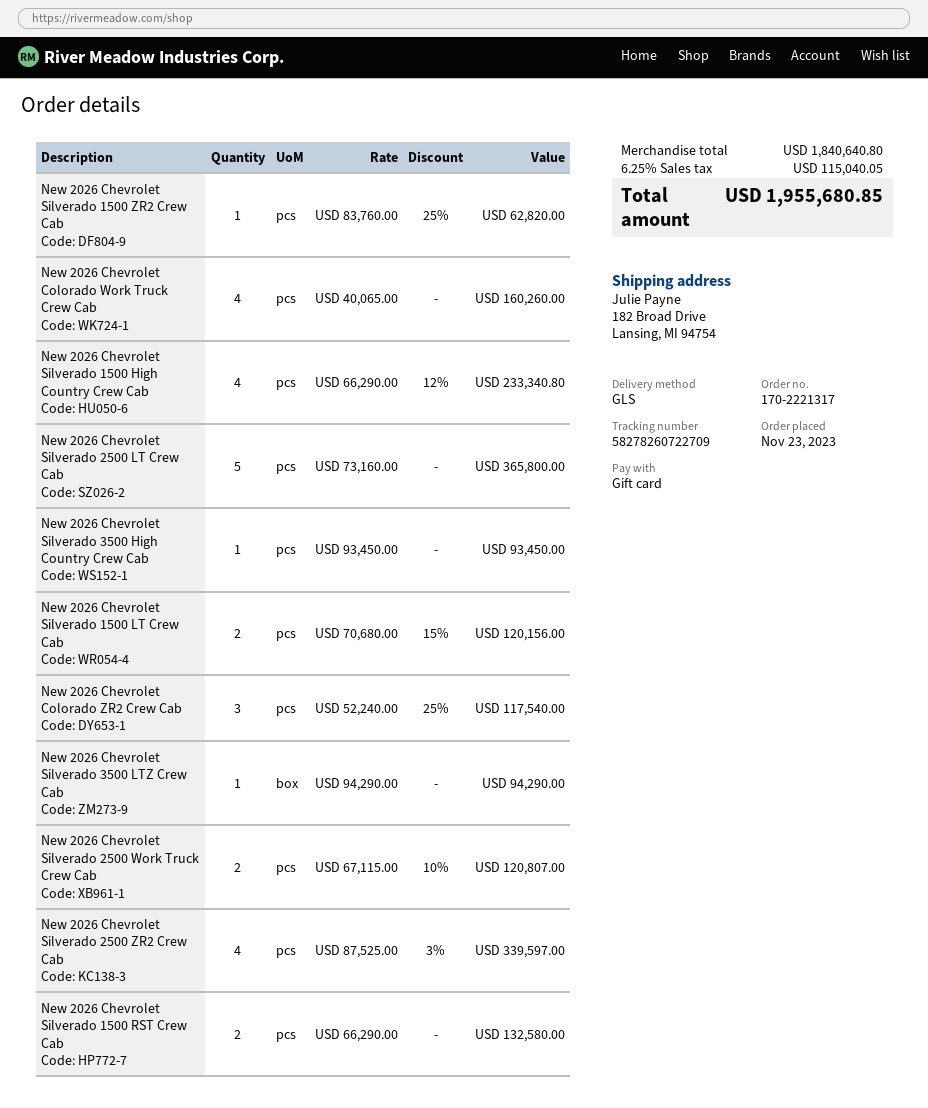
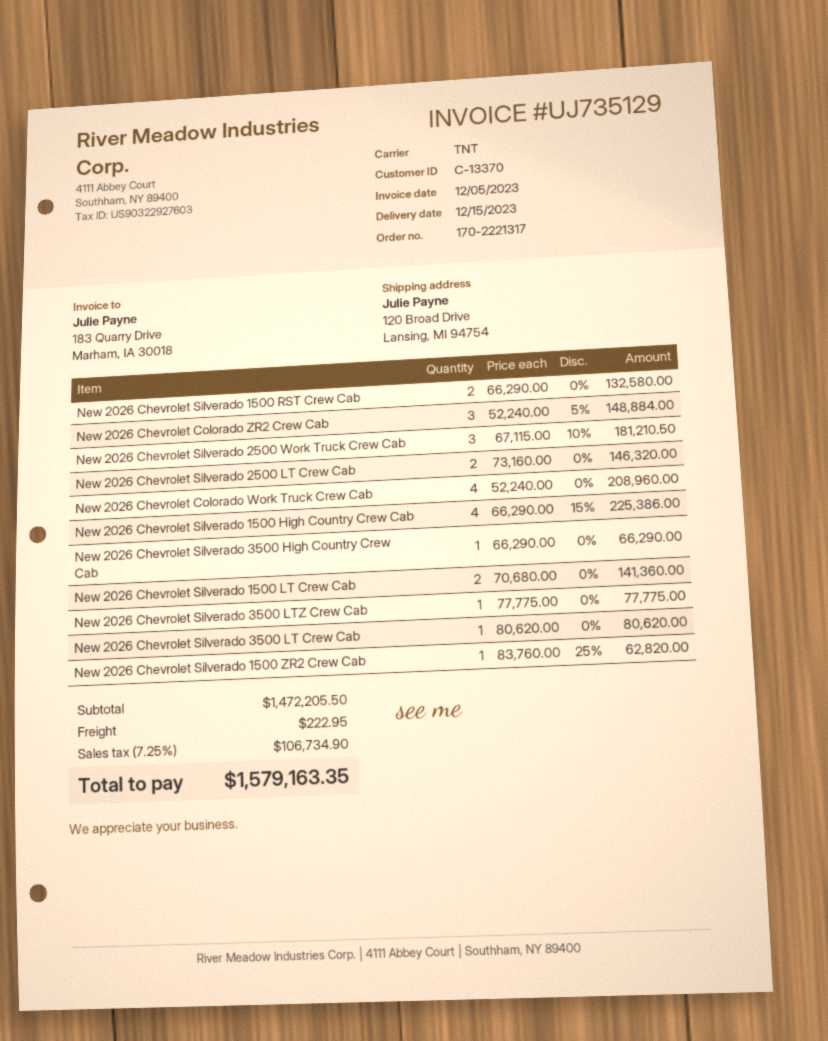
shipping method: GLS -> TNT
ship to: 182 Broad Drive, Lansing, MI 94754 -> 120 Broad Drive, Lansing, MI 94754
New 2026 Chevrolet Colorado Work Truck Crew Cab: 4 x 40065.00 = 160260.00 -> 4 x 52240.00 = 208960.00
New 2026 Chevrolet Silverado 1500 High Country Crew Cab: 4 x 66290.00 - 12% = 233340.80 -> 4 x 66290.00 - 15% = 225386.00
New 2026 Chevrolet Silverado 2500 LT Crew Cab: 5 x 73160.00 = 365800.00 -> 2 x 73160.00 = 146320.00
New 2026 Chevrolet Silverado 3500 High Country Crew Cab: 1 x 93450.00 = 93450.00 -> 1 x 66290.00 = 66290.00
New 2026 Chevrolet Silverado 1500 LT Crew Cab: 2 x 70680.00 - 15% = 120156.00 -> 2 x 70680.00 = 141360.00
New 2026 Chevrolet Colorado ZR2 Crew Cab: 3 x 52240.00 - 25% = 117540.00 -> 3 x 52240.00 - 5% = 148884.00
New 2026 Chevrolet Silverado 3500 LTZ Crew Cab: 1 x 94290.00 = 94290.00 -> 1 x 77775.00 = 77775.00
New 2026 Chevrolet Silverado 2500 Work Truck Crew Cab: 2 x 67115.00 - 10% = 120807.00 -> 3 x 67115.00 - 10% = 181210.50
New 2026 Chevrolet Silverado 2500 ZR2 Crew Cab: 4 x 87525.00 - 3% = 339597.00 -> none
New 2026 Chevrolet Silverado 3500 LT Crew Cab: none -> 1 x 80620.00 = 80620.00
subtotal: 1840640.80 -> 1472205.50
shipping: none -> 222.95
tax: 6.25% = 115040.05 -> 7.25% = 106734.90
total: 1955680.85 -> 1579163.35

